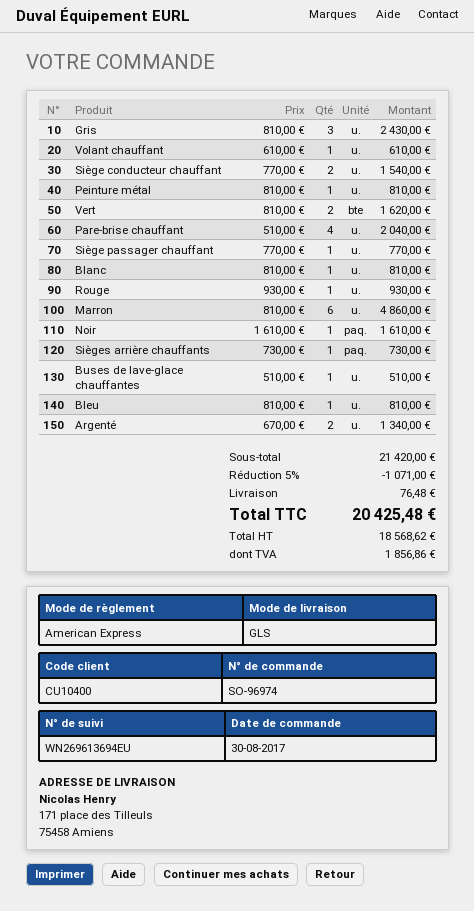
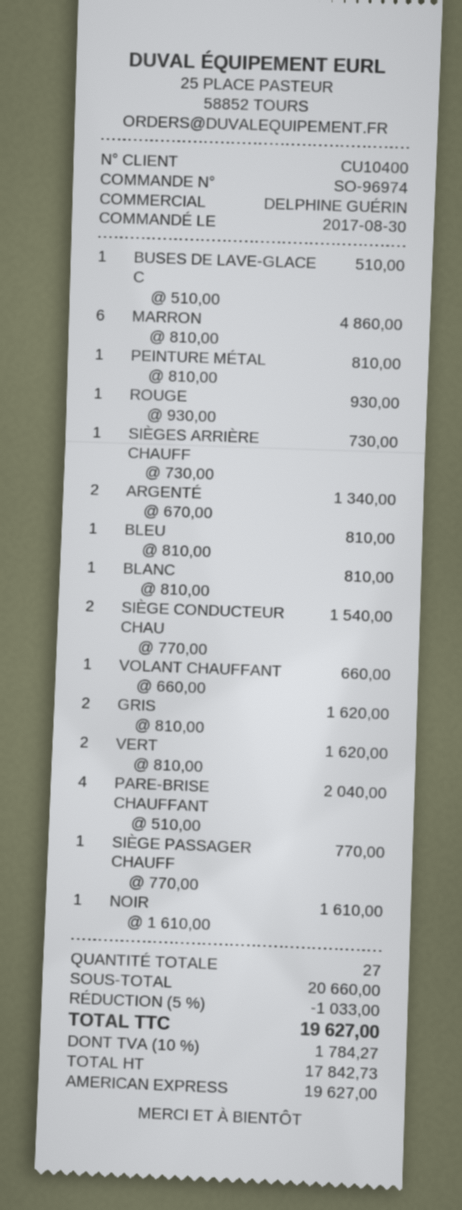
Gris: 3 x 810.00 = 2430.00 -> 2 x 810.00 = 1620.00
Volant chauffant: 1 x 610.00 = 610.00 -> 1 x 660.00 = 660.00
subtotal: 21420.00 -> 20660.00
discount: 5% = 1071.00 -> 5% = 1033.00
shipping: 76.48 -> none
net: 18568.62 -> 17842.73
tax: 1856.86 -> 1784.27
total: 20425.48 -> 19627.00

